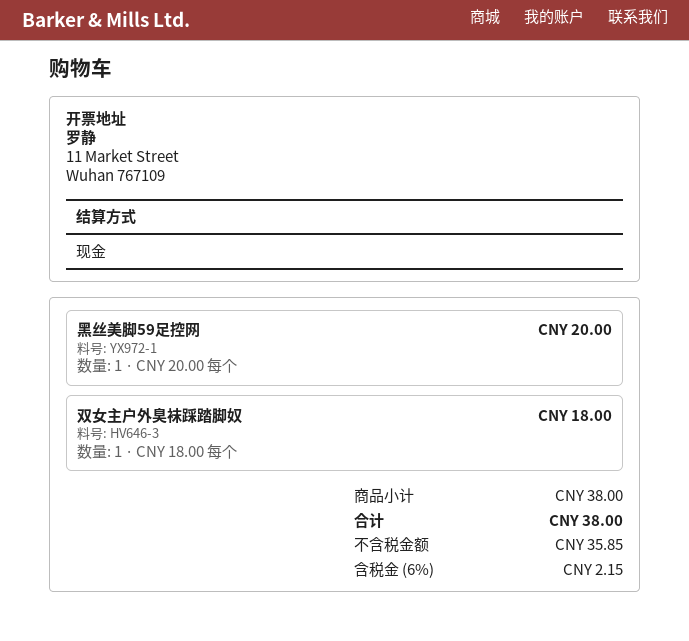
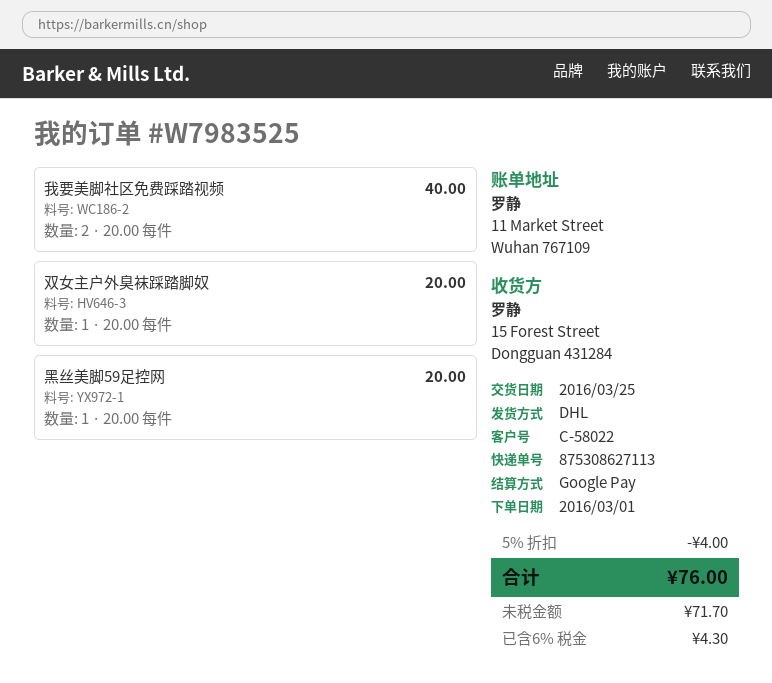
payment method: cash -> Google Pay
双女主户外臭袜踩踏脚奴: 1 x 18.00 = 18.00 -> 1 x 20.00 = 20.00
我要美脚社区免费踩踏视频: none -> 2 x 20.00 = 40.00
discount: none -> 5% = 4.00
net: 35.85 -> 71.70
tax: 6% = 2.15 -> 6% = 4.30
total: 38.00 -> 76.00

